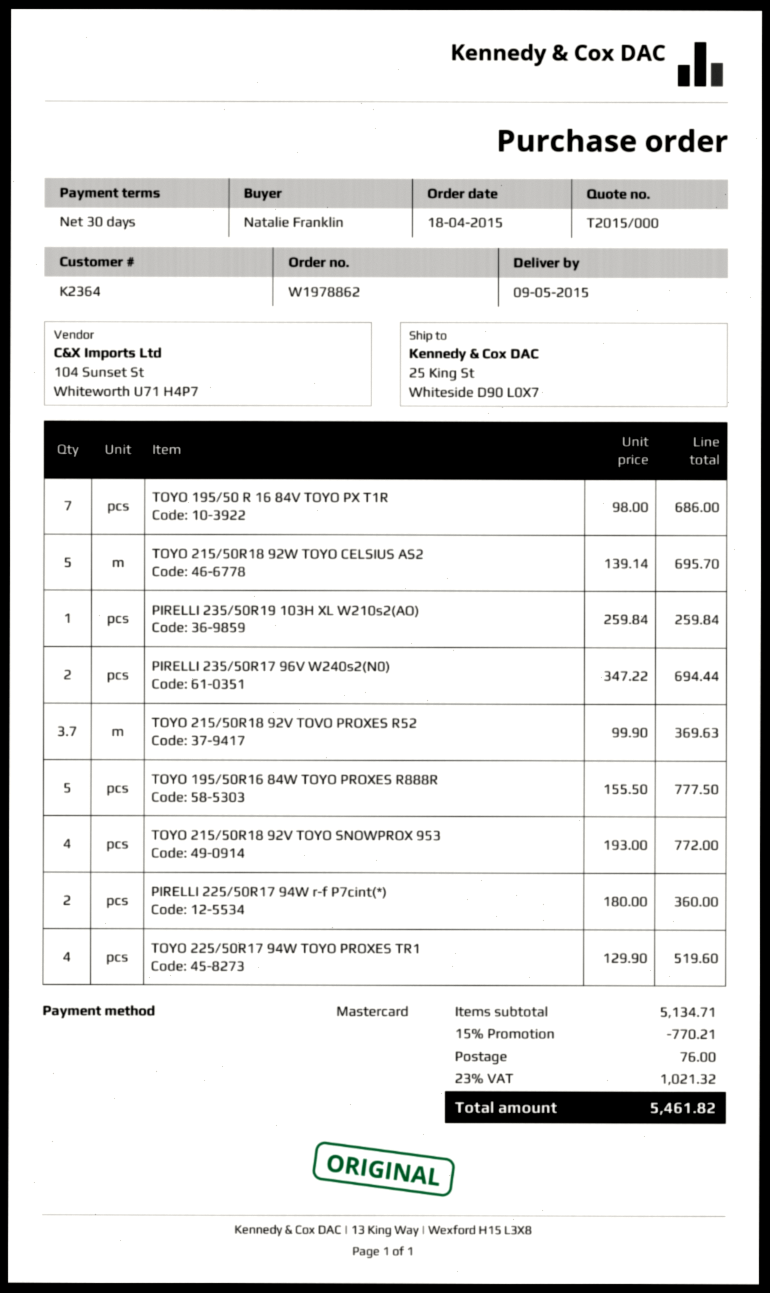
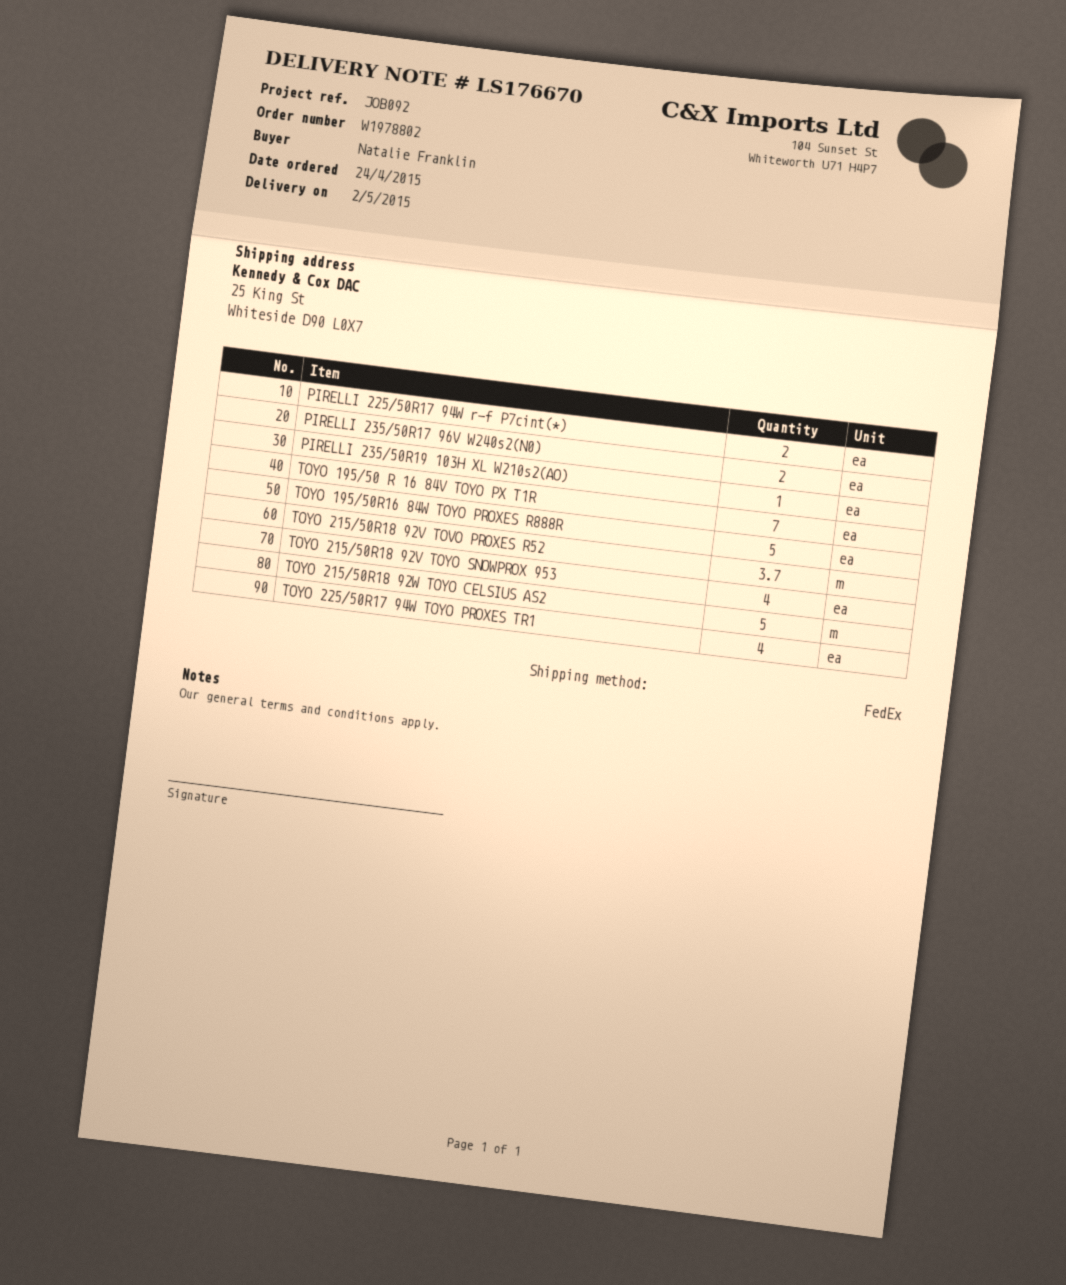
order number: W1978862 -> W1978802
order date: 2015-04-18 -> 2015-04-24
delivery date: 2015-05-09 -> 2015-05-02

